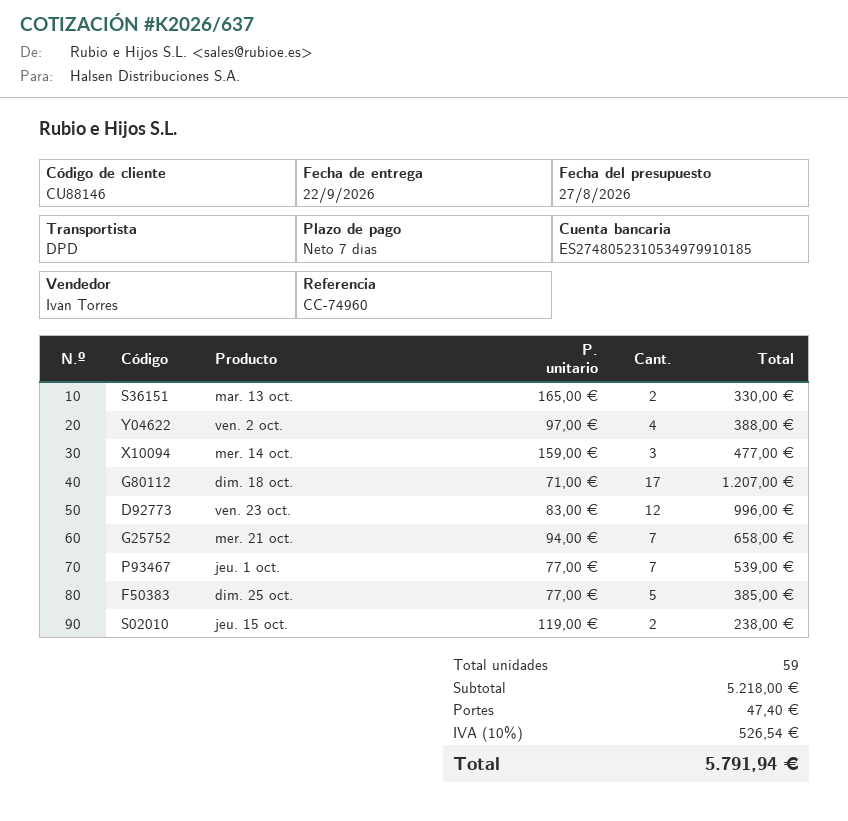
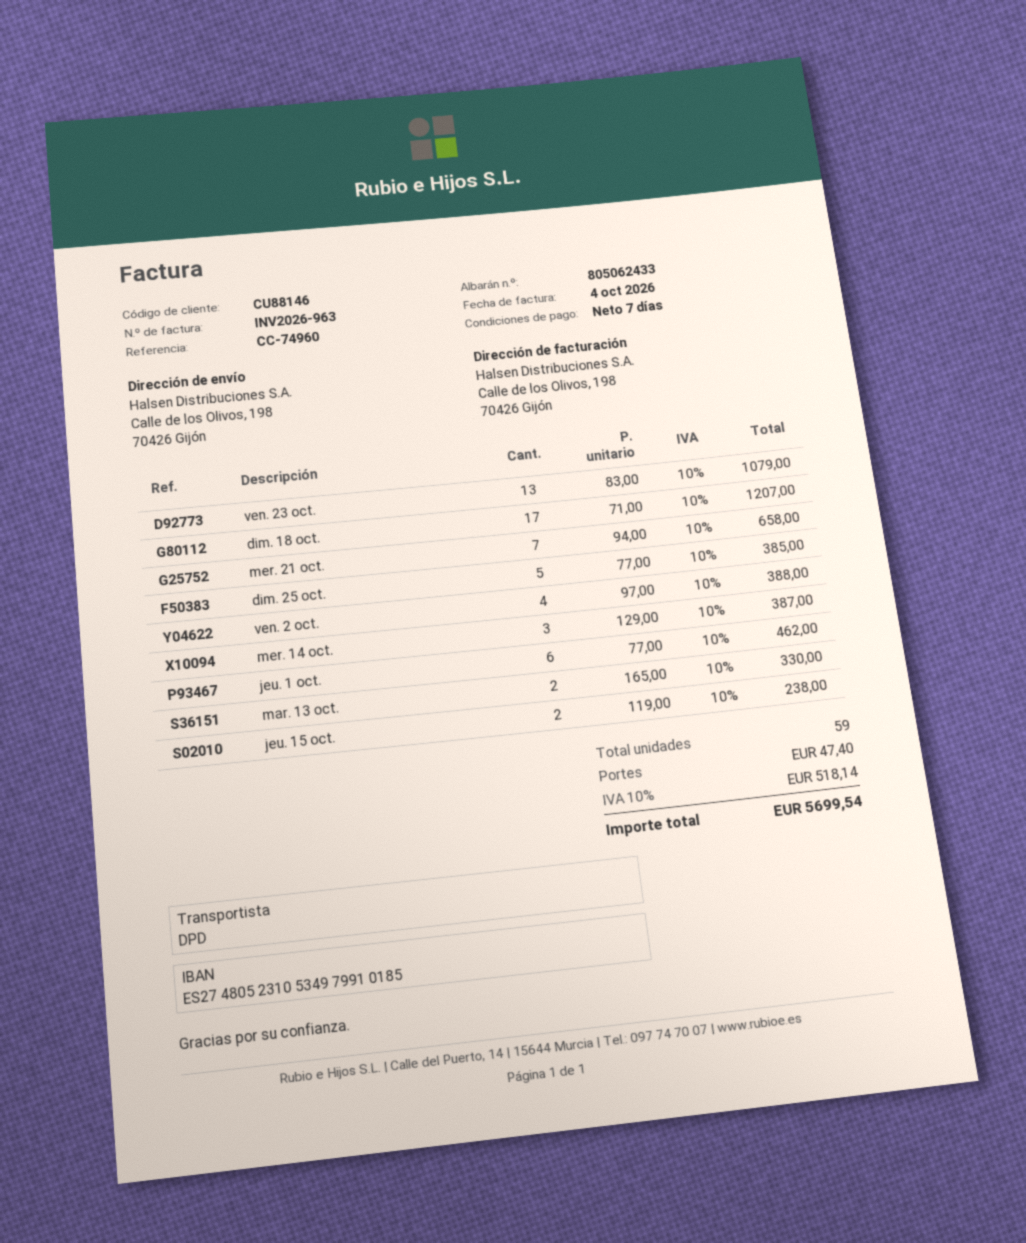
mer. 14 oct.: 3 x 159.00 = 477.00 -> 3 x 129.00 = 387.00
ven. 23 oct.: 12 x 83.00 = 996.00 -> 13 x 83.00 = 1079.00
jeu. 1 oct.: 7 x 77.00 = 539.00 -> 6 x 77.00 = 462.00
tax: 10% = 526.54 -> 10% = 518.14
total: 5791.94 -> 5699.54

